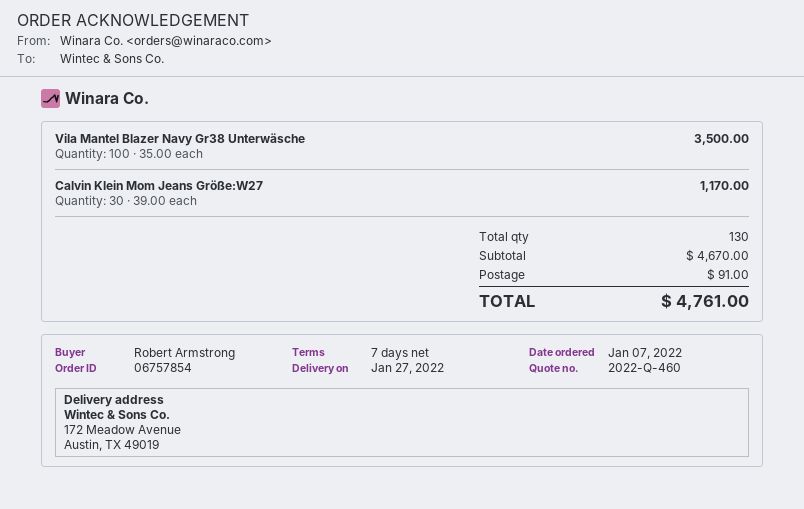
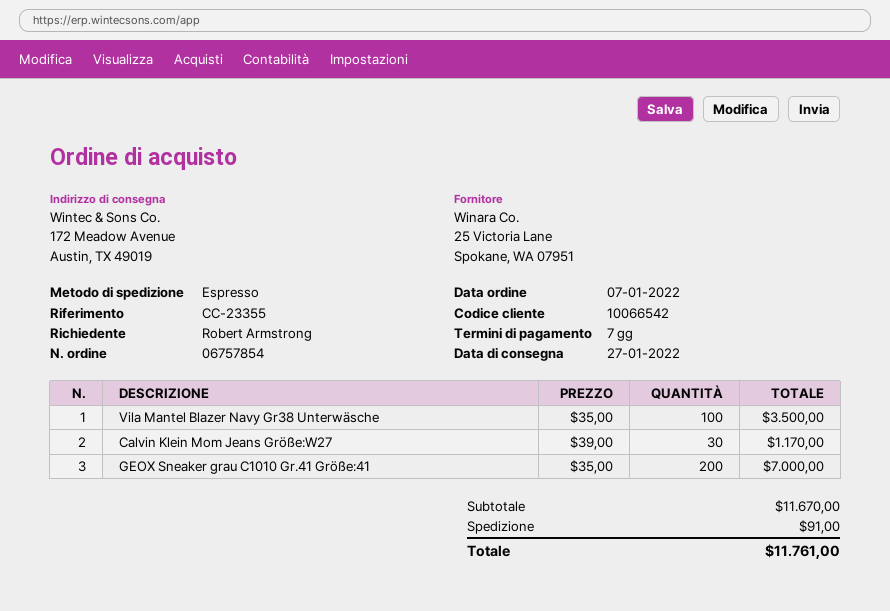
GEOX Sneaker grau C1010 Gr.41 Größe:41: none -> 200 x 35.00 = 7000.00
subtotal: 4670.00 -> 11670.00
total: 4761.00 -> 11761.00

